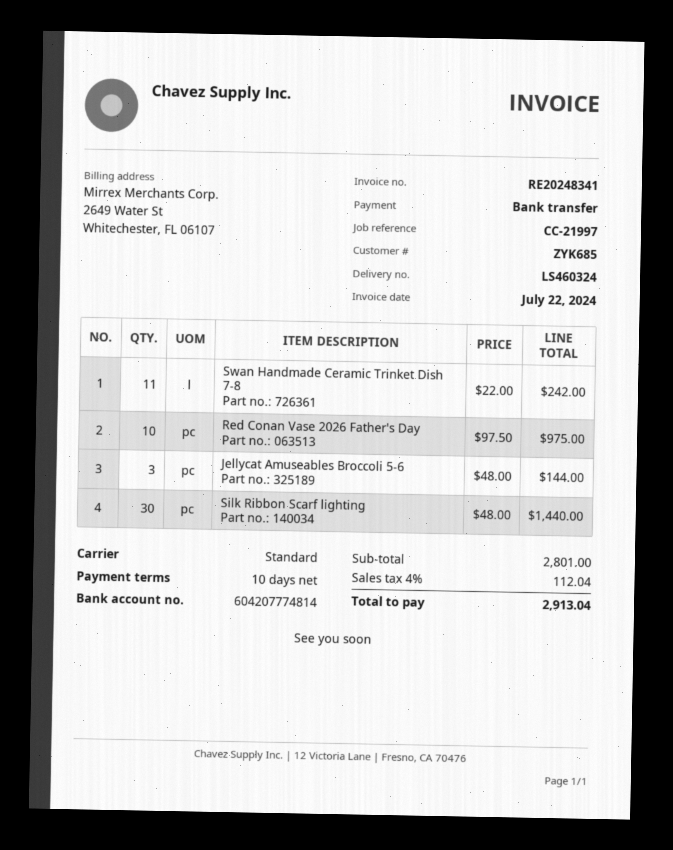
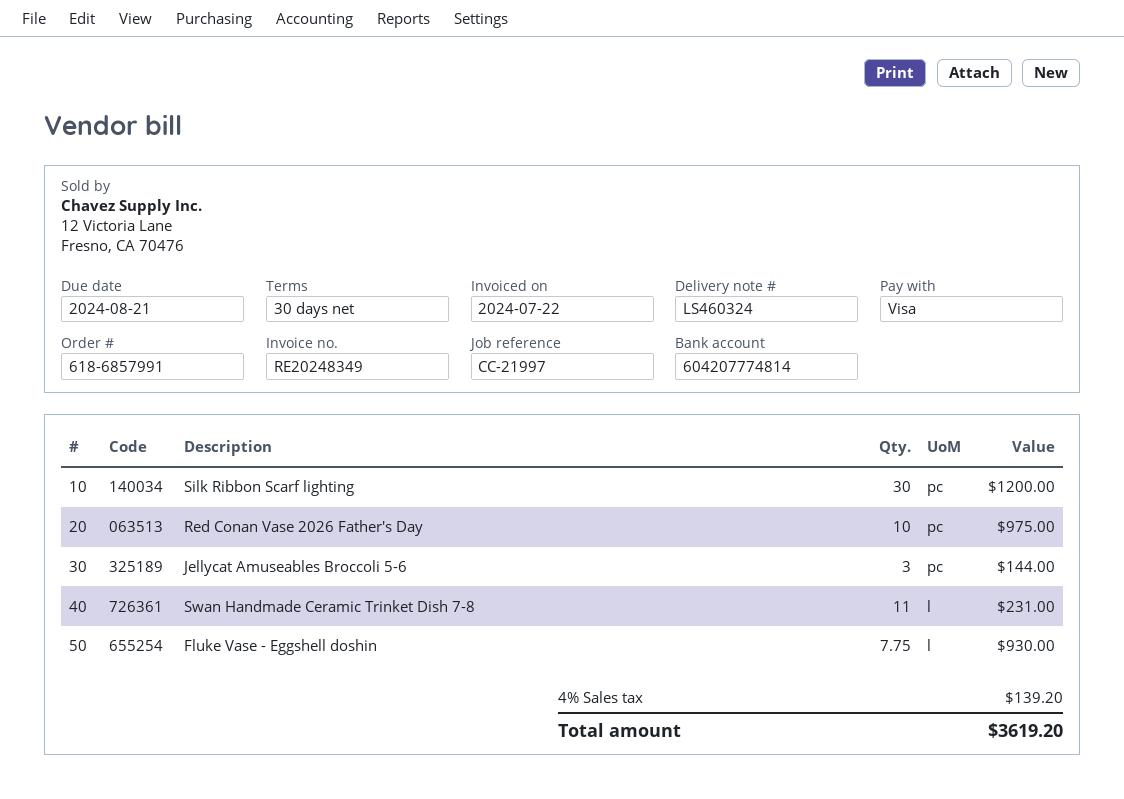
invoice number: RE20248341 -> RE20248349
payment terms: 10 days -> 30 days
payment method: bank transfer -> Visa
Swan Handmade Ceramic Trinket Dish 7-8: 11 for 242.00 -> 11 for 231.00
Silk Ribbon Scarf lighting: 30 for 1440.00 -> 30 for 1200.00
Fluke Vase - Eggshell doshin: none -> 7.75 for 930.00
tax: 4% = 112.04 -> 4% = 139.20
total: 2913.04 -> 3619.20

